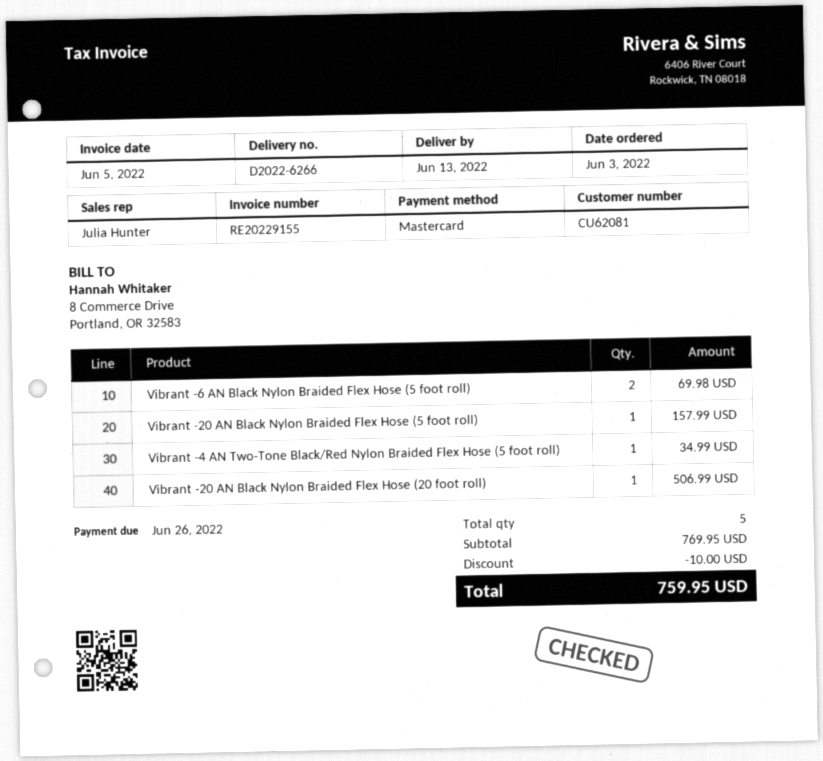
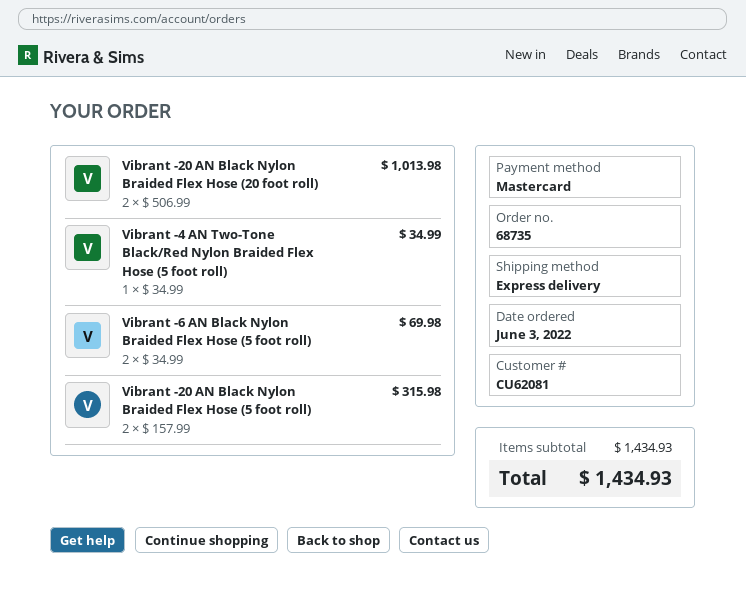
Vibrant -20 AN Black Nylon Braided Flex Hose (5 foot roll): 1 for 157.99 -> 2 for 315.98
Vibrant -20 AN Black Nylon Braided Flex Hose (20 foot roll): 1 for 506.99 -> 2 for 1013.98
subtotal: 769.95 -> 1434.93
discount: 10.00 -> none
total: 759.95 -> 1434.93

